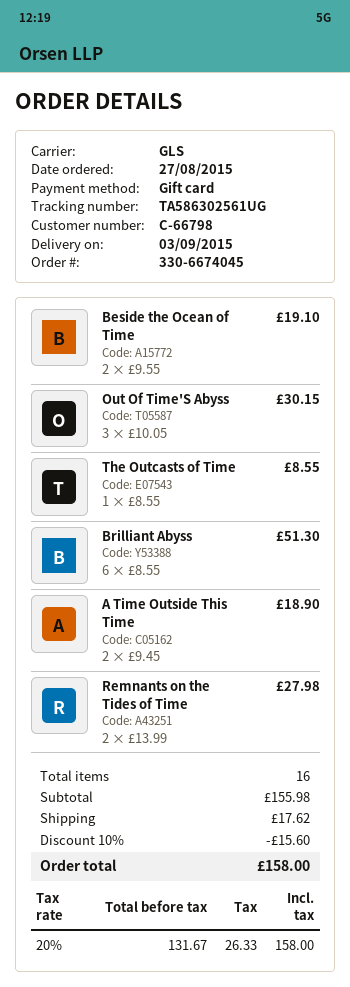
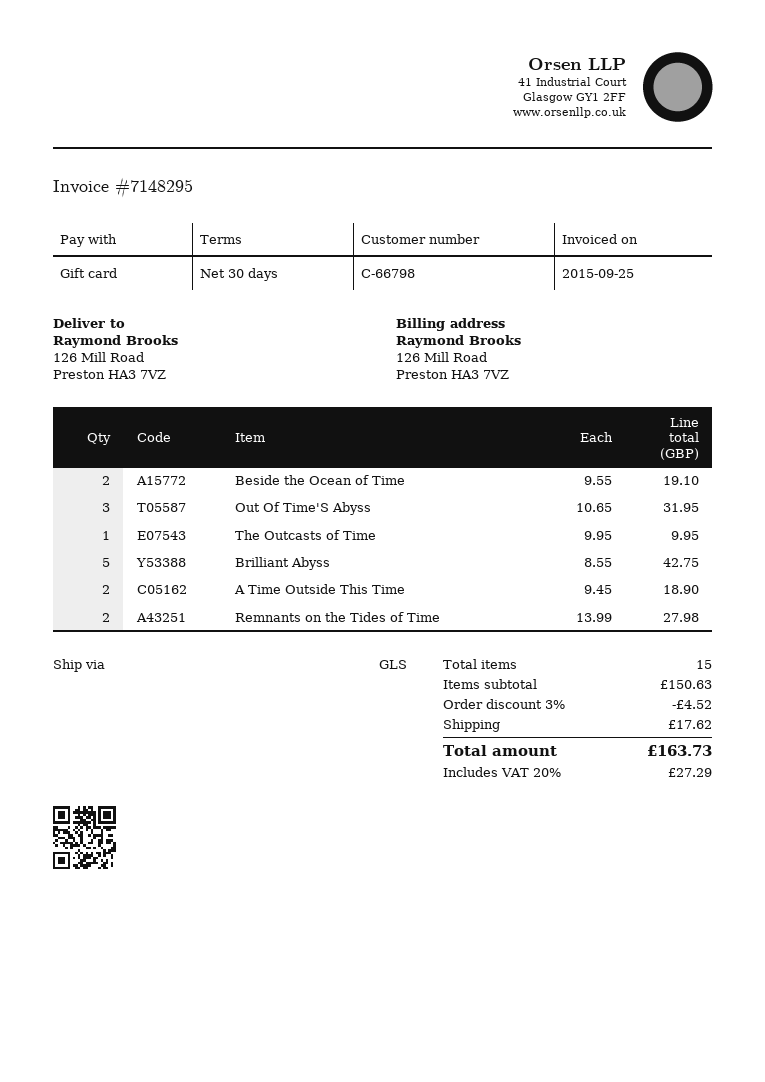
Out Of Time'S Abyss: 3 x 10.05 = 30.15 -> 3 x 10.65 = 31.95
The Outcasts of Time: 1 x 8.55 = 8.55 -> 1 x 9.95 = 9.95
Brilliant Abyss: 6 x 8.55 = 51.30 -> 5 x 8.55 = 42.75
total quantity: 16 -> 15
subtotal: 155.98 -> 150.63
discount: 10% = 15.60 -> 3% = 4.52
tax: 20% = 26.33 -> 20% = 27.29
total: 158.00 -> 163.73

